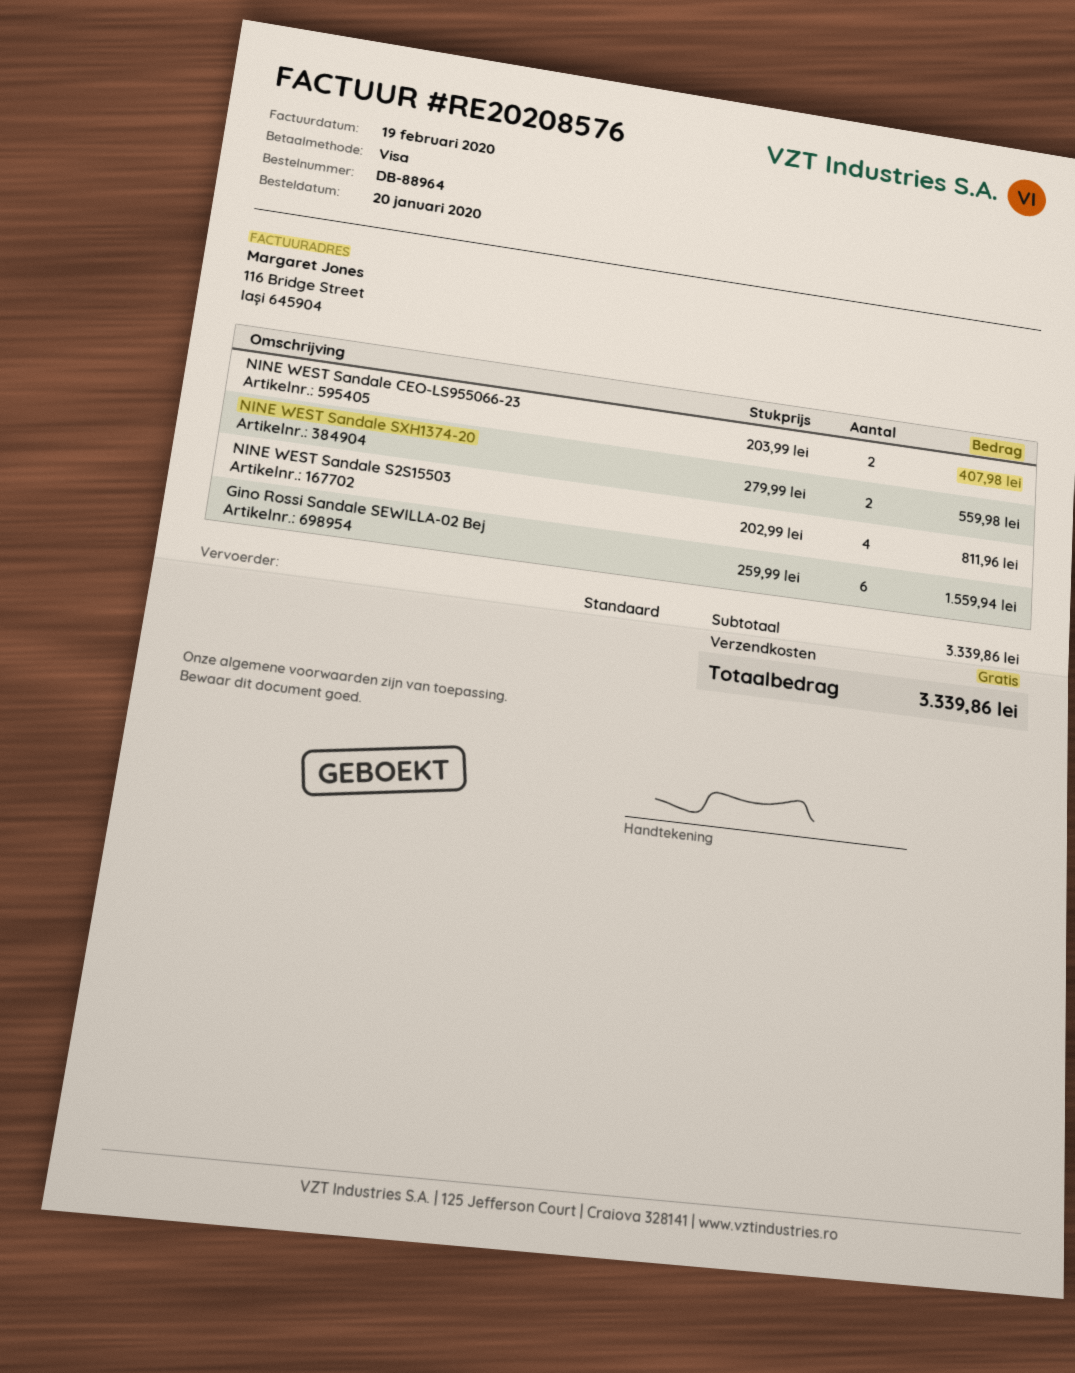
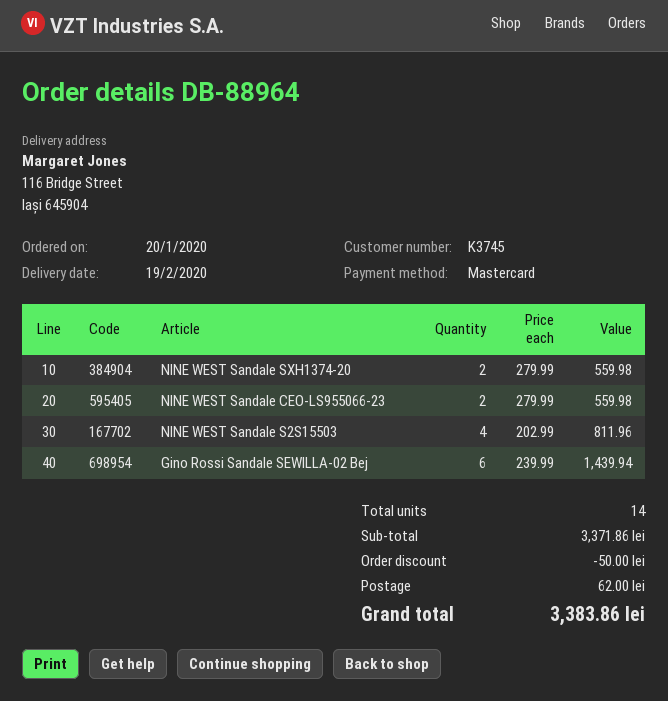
payment method: Visa -> Mastercard
NINE WEST Sandale CEO-LS955066-23: 2 x 203.99 = 407.98 -> 2 x 279.99 = 559.98
Gino Rossi Sandale SEWILLA-02 Bej: 6 x 259.99 = 1559.94 -> 6 x 239.99 = 1439.94
subtotal: 3339.86 -> 3371.86
discount: none -> 50.00
shipping: 0.00 -> 62.00
total: 3339.86 -> 3383.86

